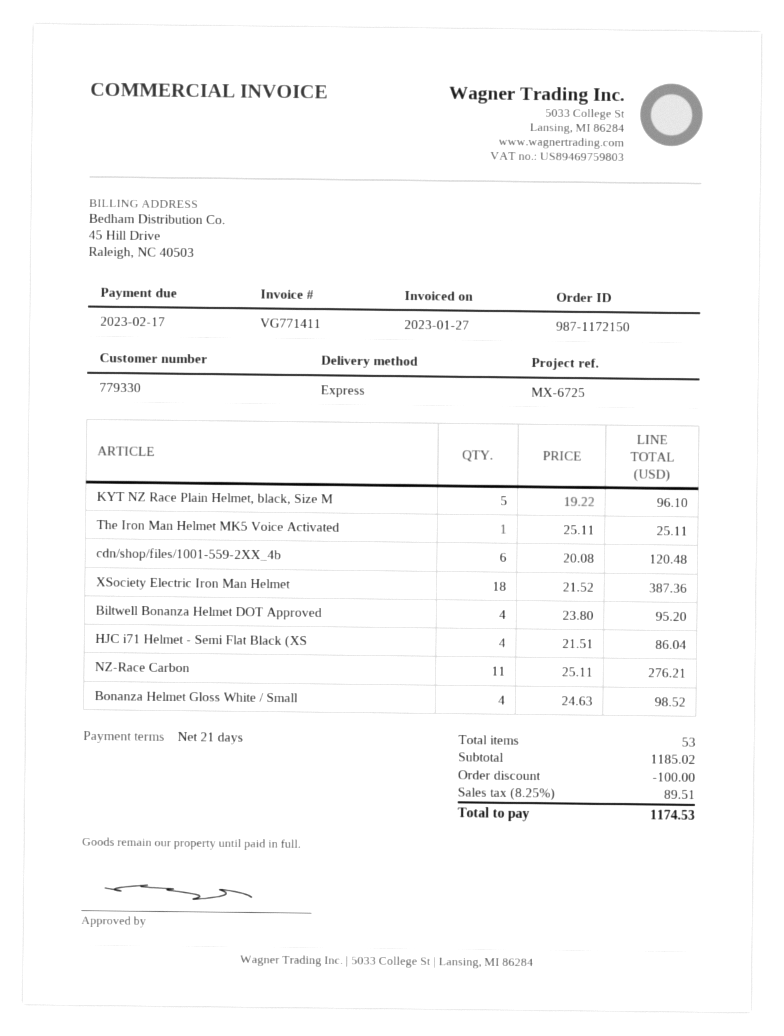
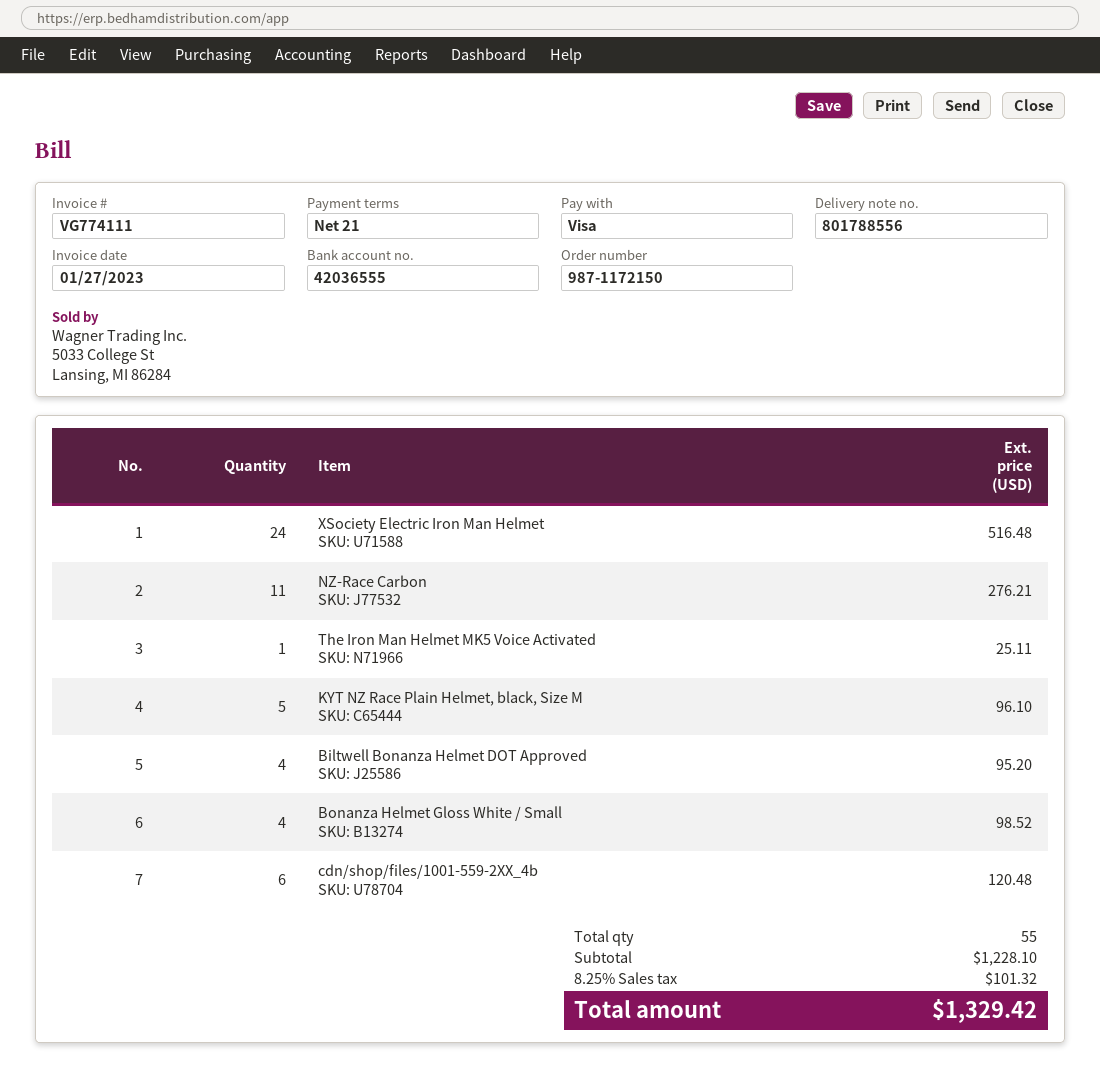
invoice number: VG771411 -> VG774111
XSociety Electric Iron Man Helmet: 18 for 387.36 -> 24 for 516.48
HJC i71 Helmet - Semi Flat Black (XS: 4 for 86.04 -> none
total quantity: 53 -> 55
subtotal: 1185.02 -> 1228.10
discount: 100.00 -> none
tax: 8.25% = 89.51 -> 8.25% = 101.32
total: 1174.53 -> 1329.42

